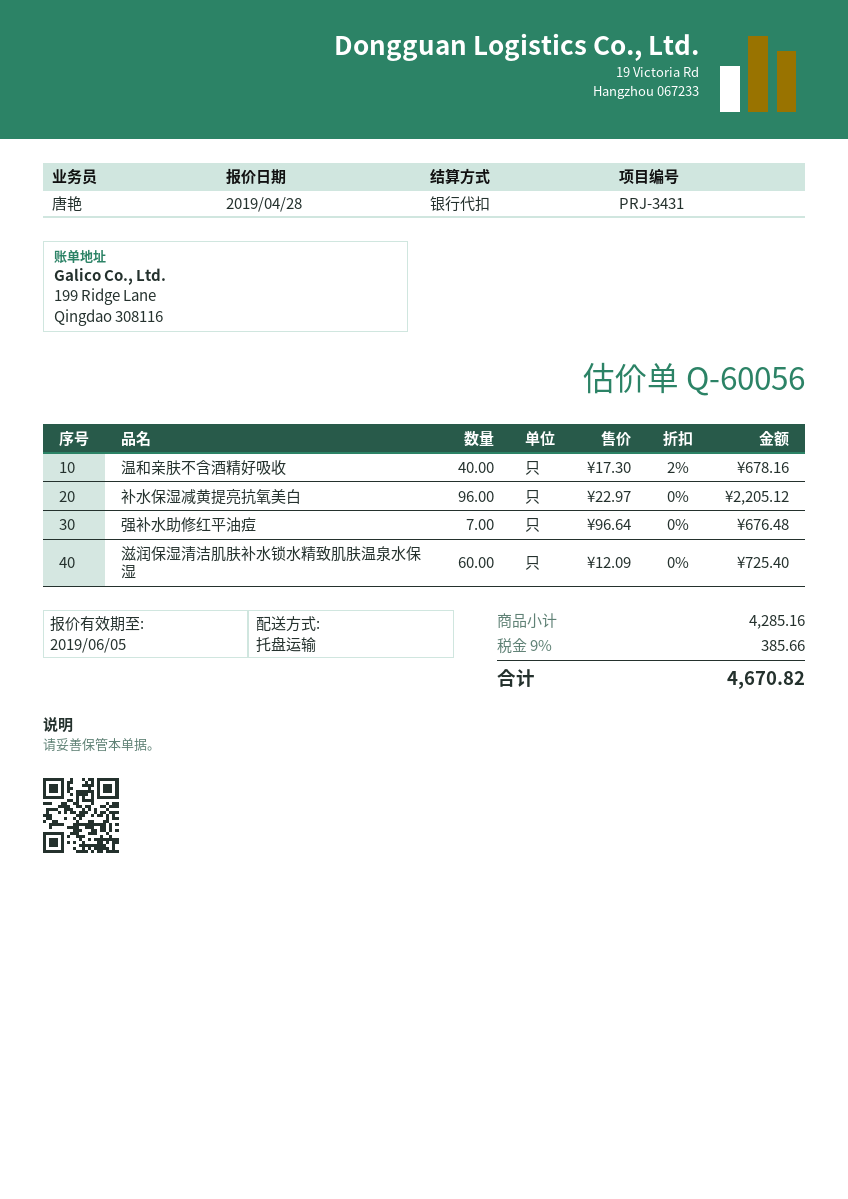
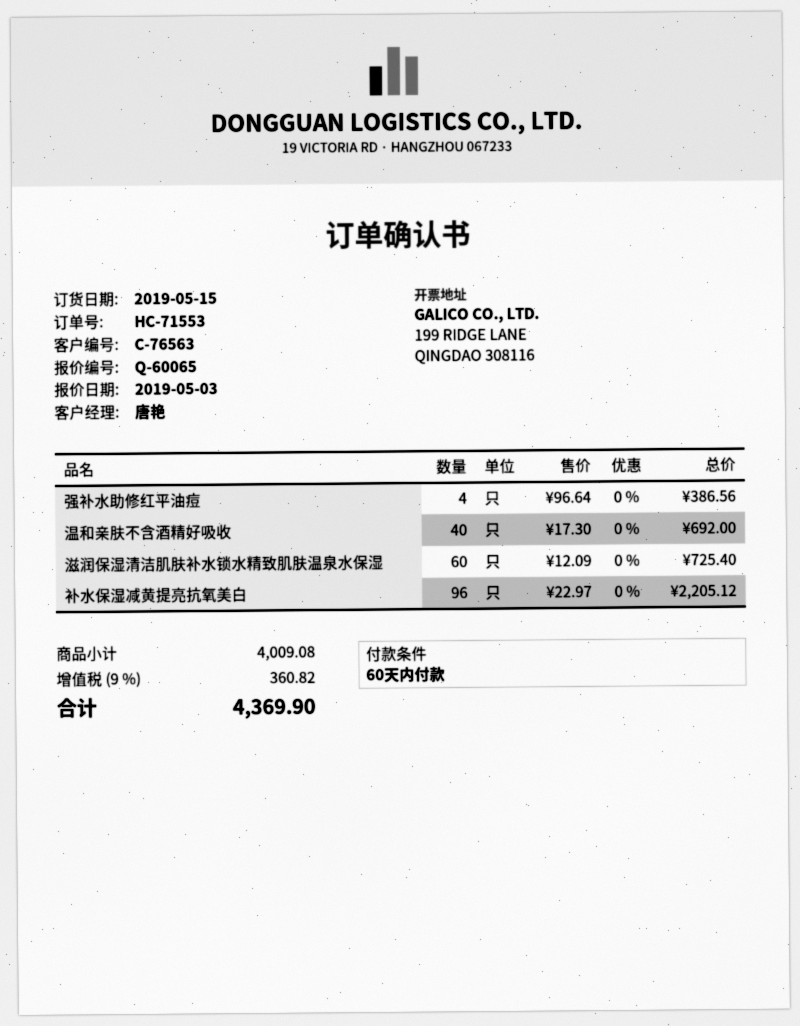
quote number: Q-60056 -> Q-60065
quote date: 2019-04-28 -> 2019-05-03
温和亲肤不含酒精好吸收: 40 x 17.30 - 2% = 678.16 -> 40 x 17.30 = 692.00
强补水助修红平油痘: 7 x 96.64 = 676.48 -> 4 x 96.64 = 386.56
subtotal: 4285.16 -> 4009.08
tax: 9% = 385.66 -> 9% = 360.82
total: 4670.82 -> 4369.90

